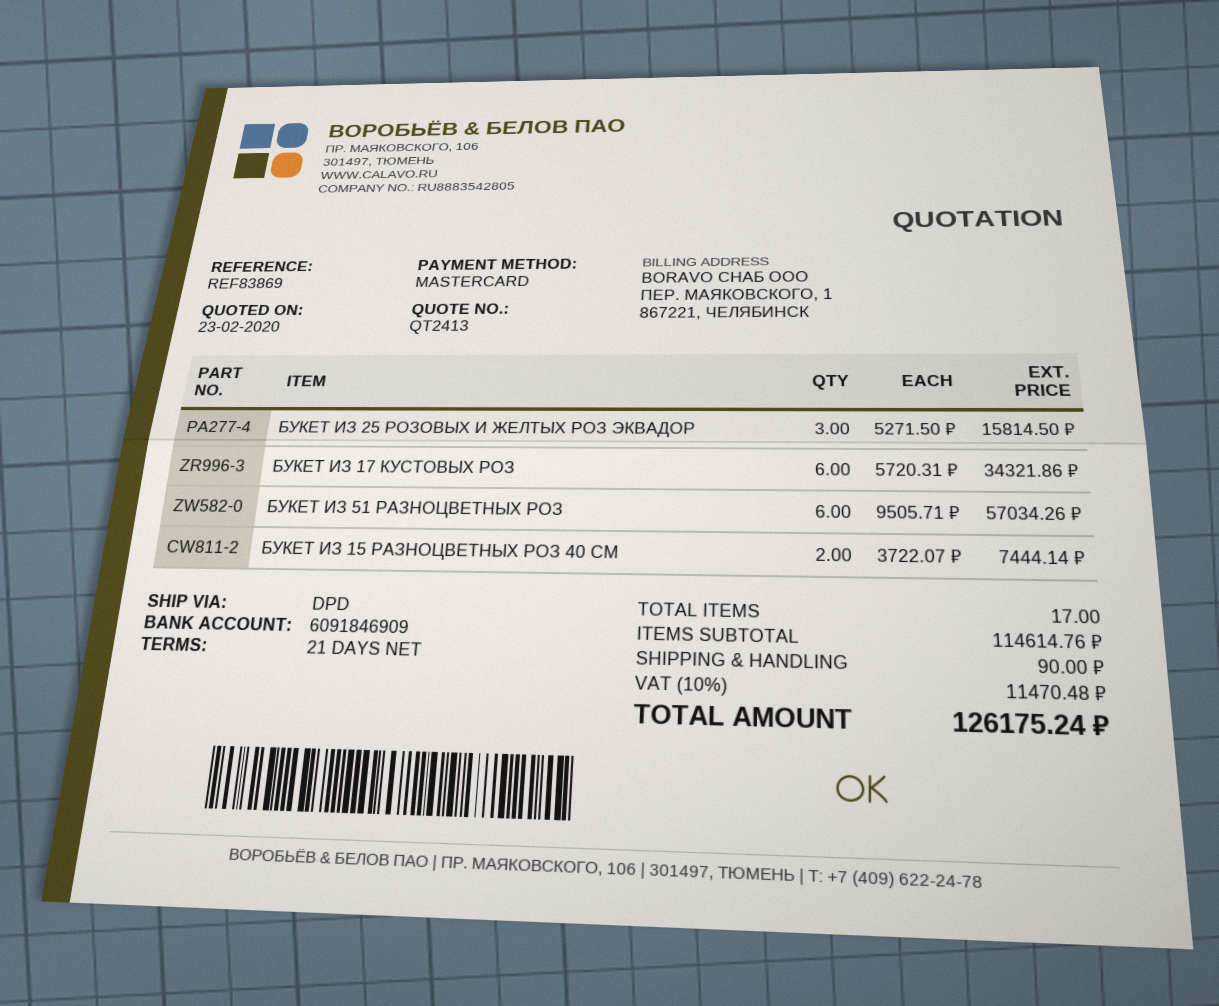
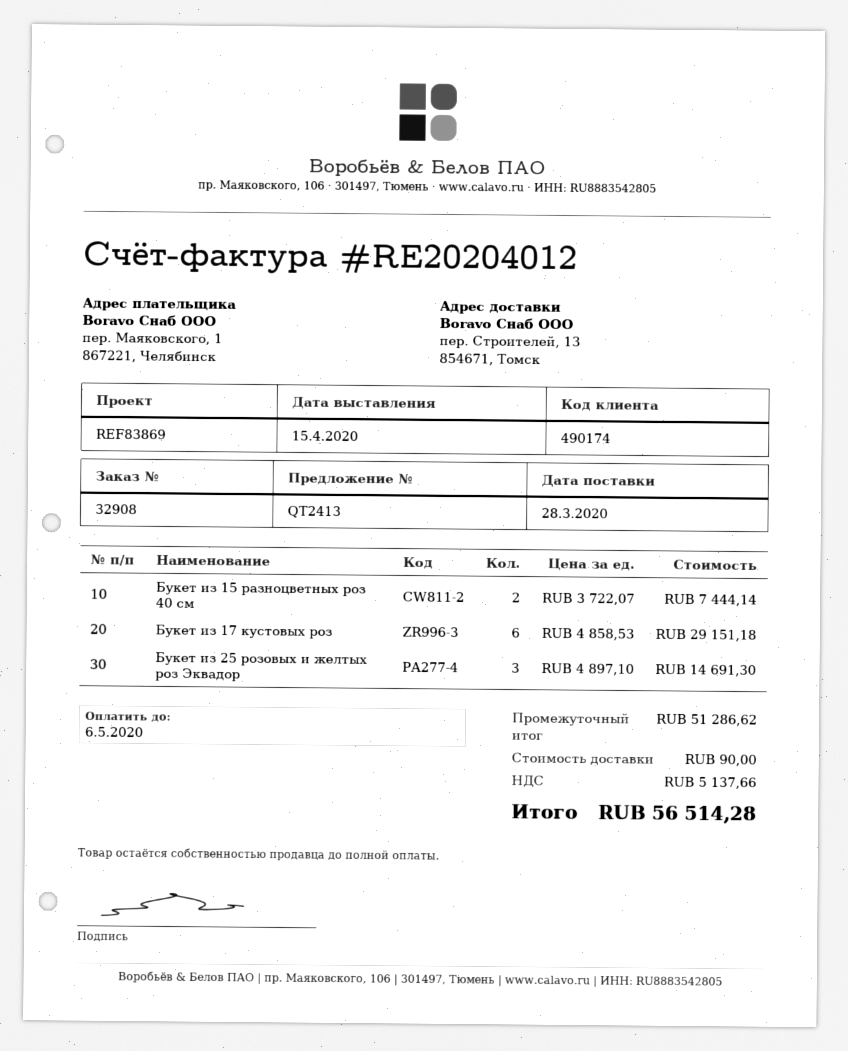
БУКЕТ ИЗ 25 РОЗОВЫХ И ЖЕЛТЫХ РОЗ ЭКВАДОР: 3 x 5271.50 = 15814.50 -> 3 x 4897.10 = 14691.30
БУКЕТ ИЗ 17 КУСТОВЫХ РОЗ: 6 x 5720.31 = 34321.86 -> 6 x 4858.53 = 29151.18
БУКЕТ ИЗ 51 РАЗНОЦВЕТНЫХ РОЗ: 6 x 9505.71 = 57034.26 -> none
subtotal: 114614.76 -> 51286.62
tax: 11470.48 -> 5137.66
total: 126175.24 -> 56514.28

